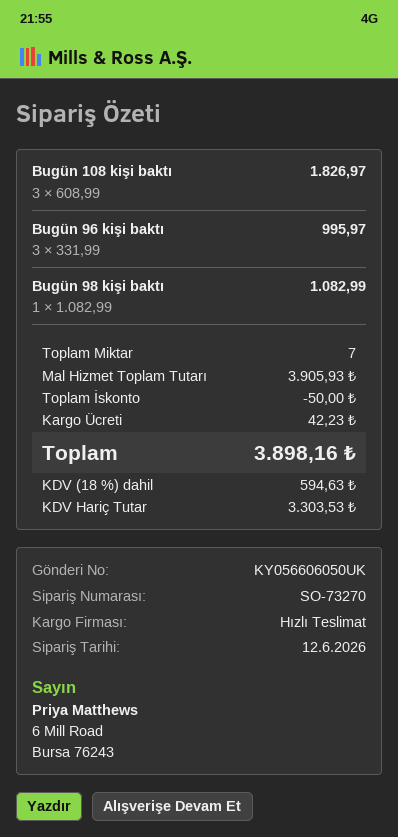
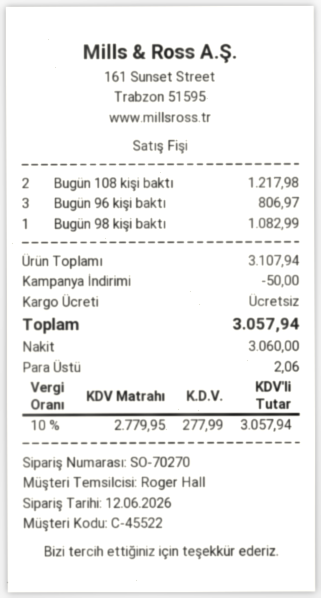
order number: SO-73270 -> SO-70270
Bugün 108 kişi baktı: 3 for 1826.97 -> 2 for 1217.98
Bugün 96 kişi baktı: 3 for 995.97 -> 3 for 806.97
subtotal: 3905.93 -> 3107.94
shipping: 42.23 -> 0.00
net: 3303.53 -> 2779.95
tax: 18% = 594.63 -> 10% = 277.99
total: 3898.16 -> 3057.94

